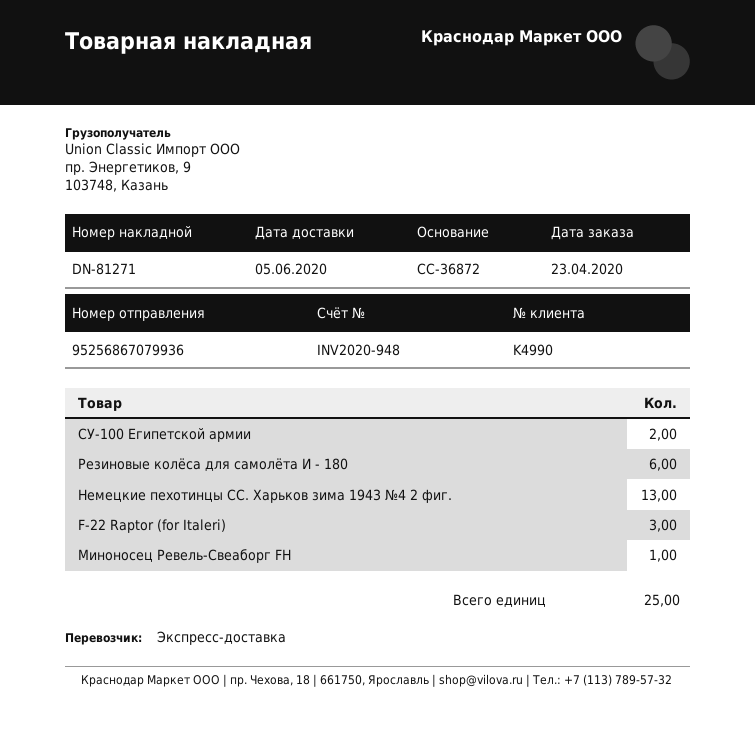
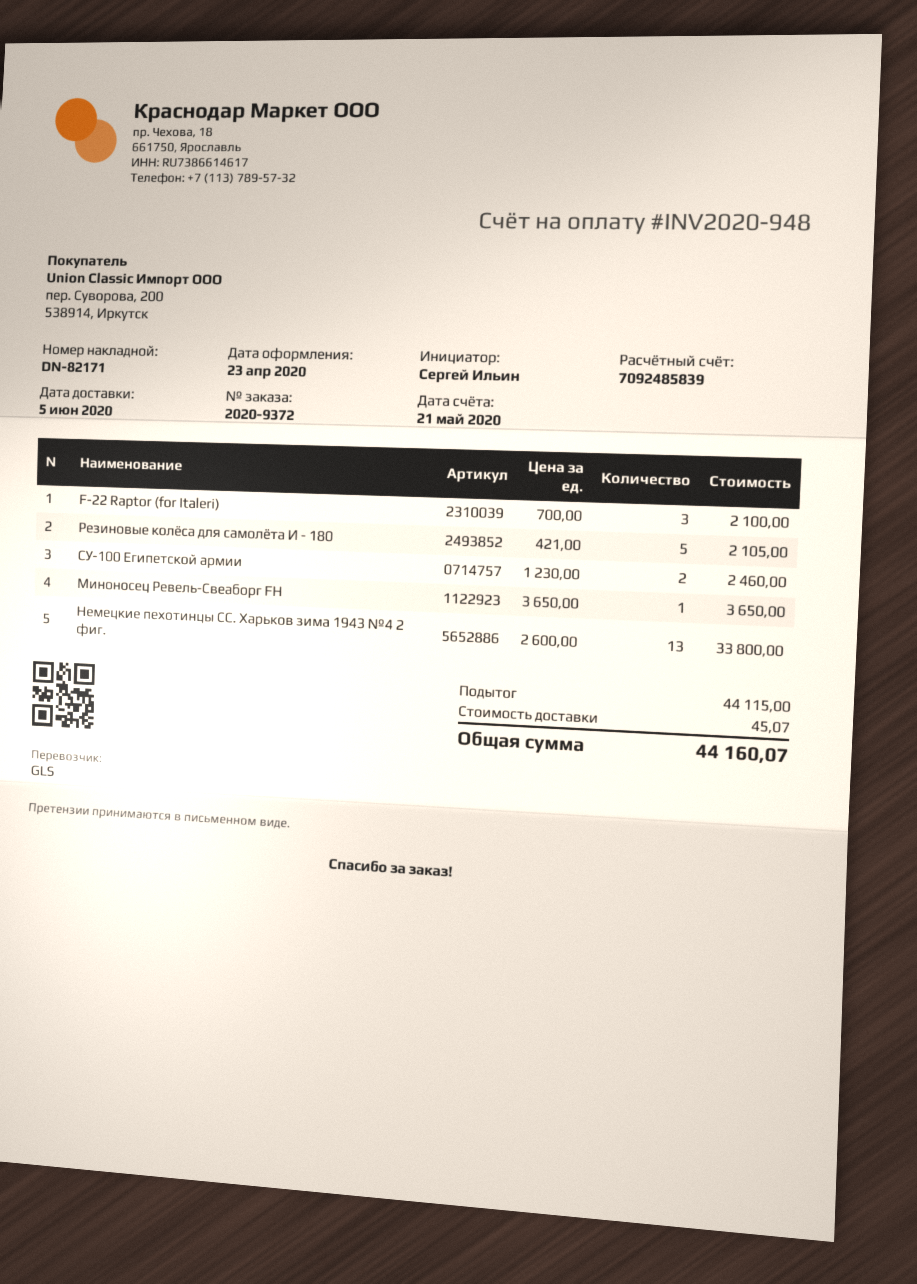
delivery note number: DN-81271 -> DN-82171
shipping method: express -> GLS
Резиновые колёса для самолёта И - 180: 6 -> 5

